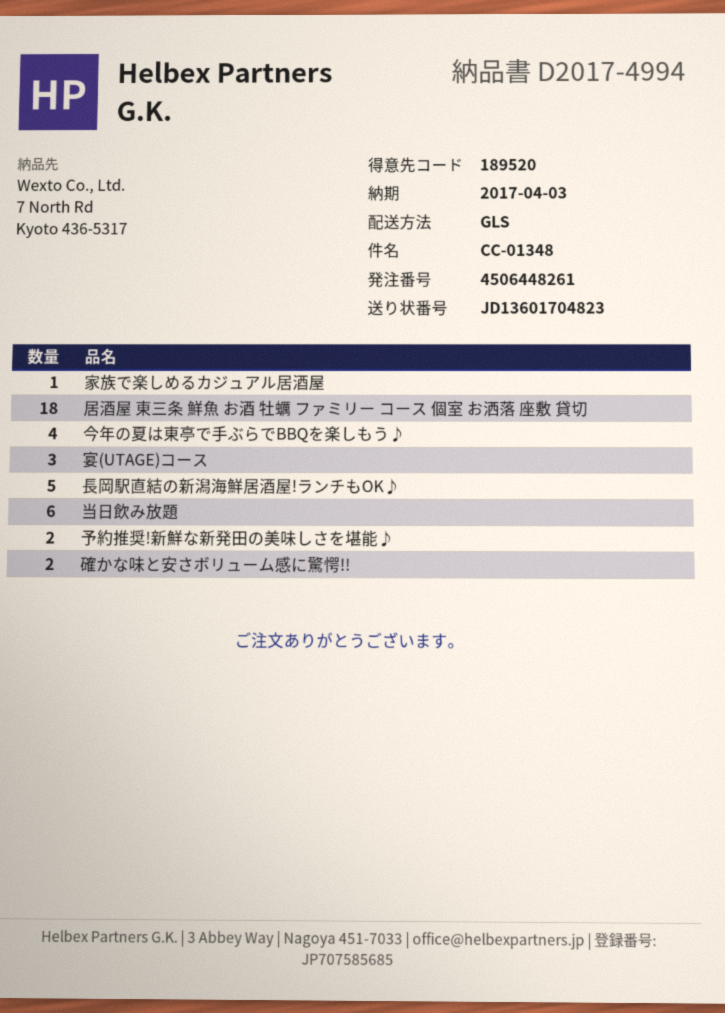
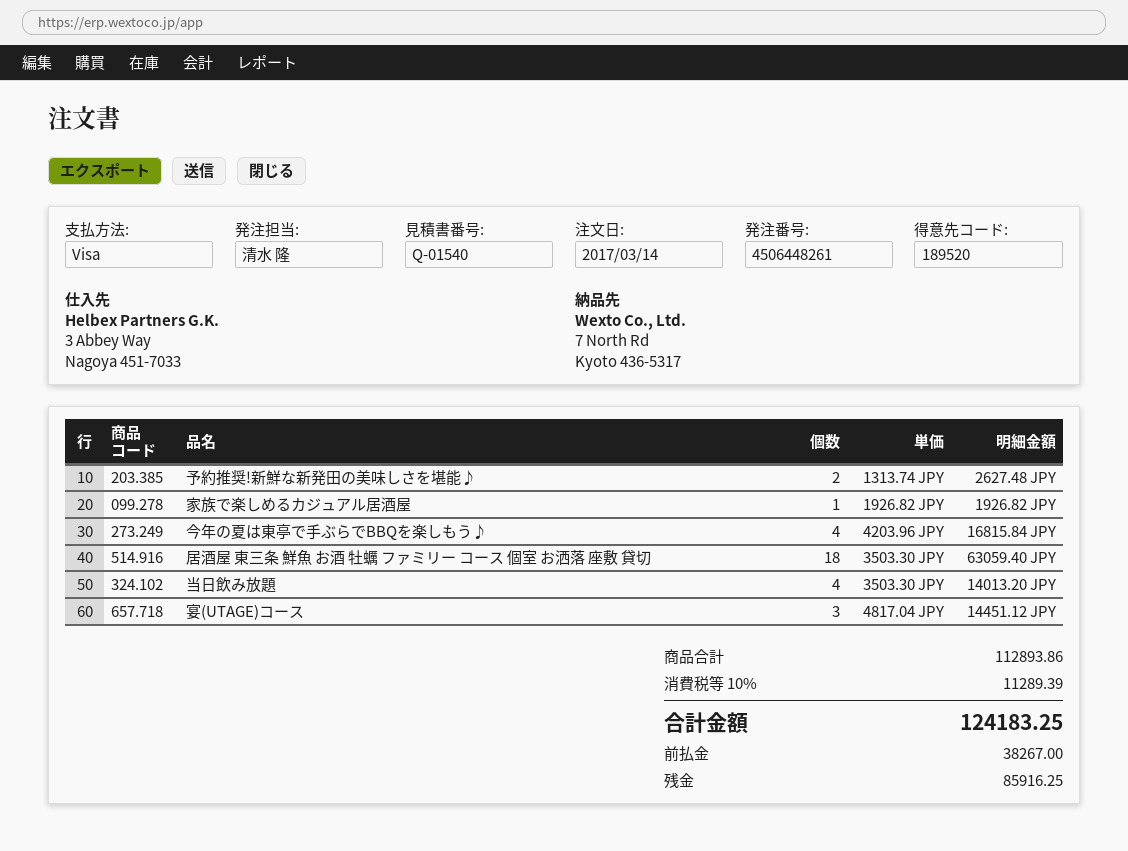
長岡駅直結の新潟海鮮居酒屋!ランチもOK♪: 5 -> none
当日飲み放題: 6 -> 4
確かな味と安さボリューム感に驚愕!!: 2 -> none

